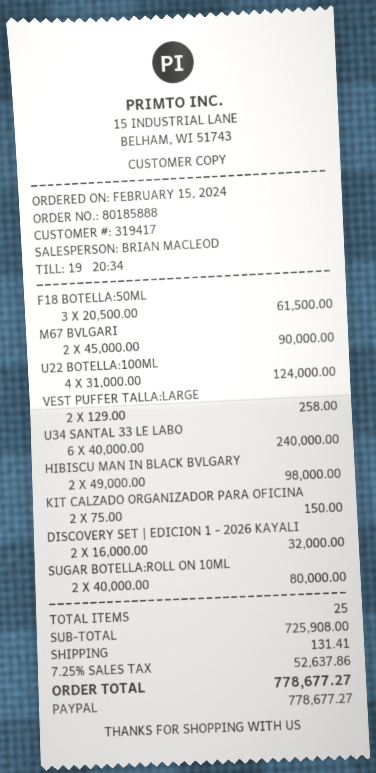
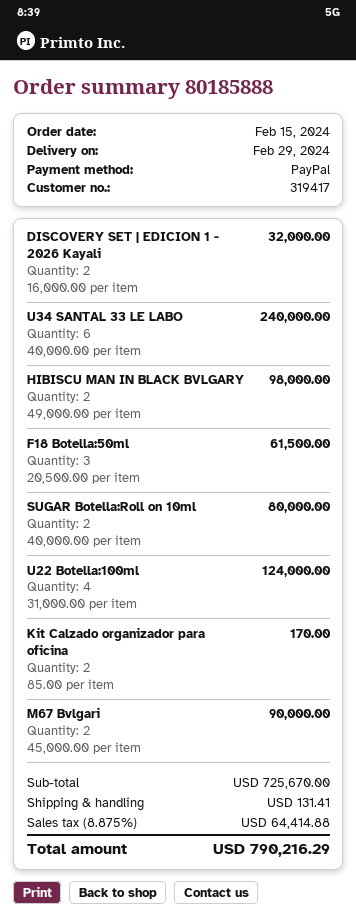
VEST PUFFER TALLA:LARGE: 2 x 129.00 = 258.00 -> none
KIT CALZADO ORGANIZADOR PARA OFICINA: 2 x 75.00 = 150.00 -> 2 x 85.00 = 170.00
subtotal: 725908.00 -> 725670.00
tax: 7.25% = 52637.86 -> 8.875% = 64414.88
total: 778677.27 -> 790216.29

